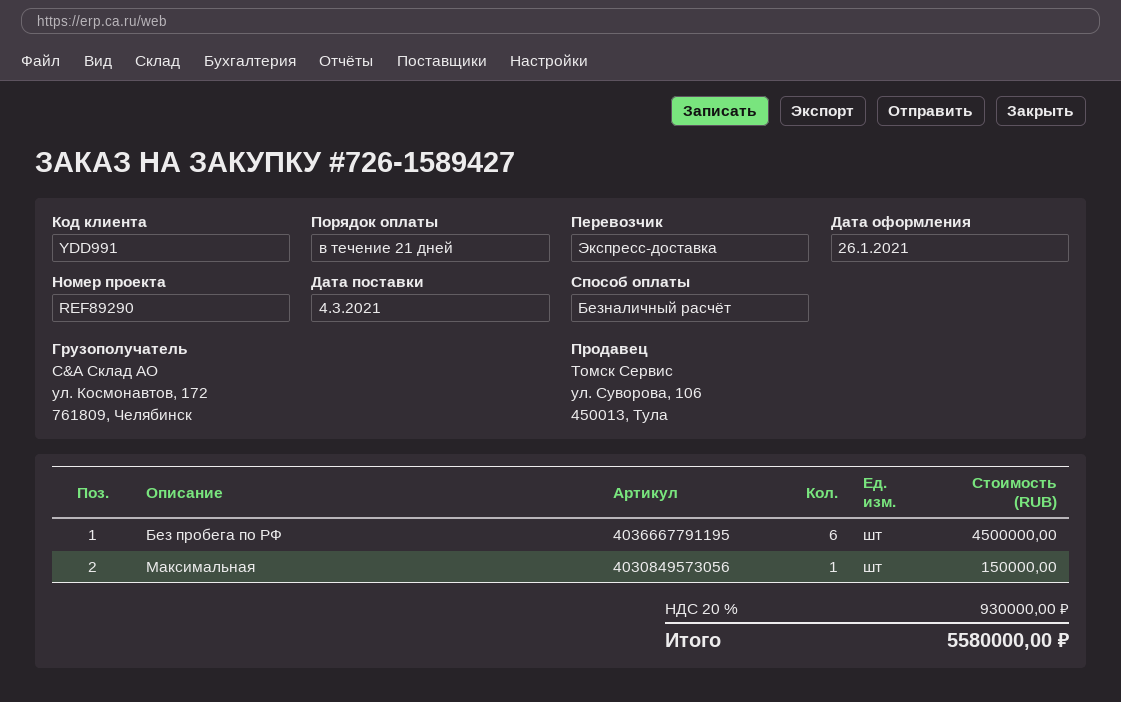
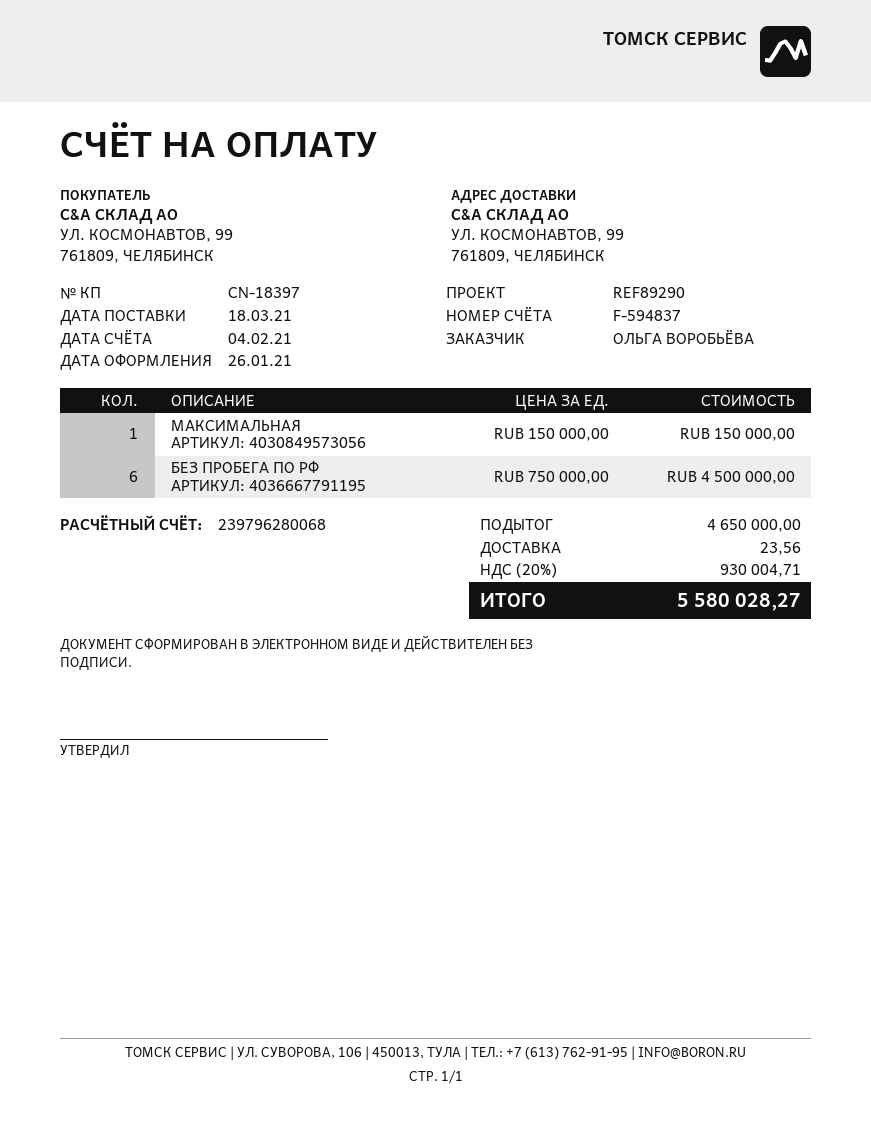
delivery date: 2021-03-04 -> 2021-03-18
ship to: ул. Космонавтов, 172, 761809, Челябинск -> УЛ. КОСМОНАВТОВ, 99, 761809, ЧЕЛЯБИНСК
shipping: none -> 23.56
tax: 20% = 930000.00 -> 20% = 930004.71
total: 5580000.00 -> 5580028.27

